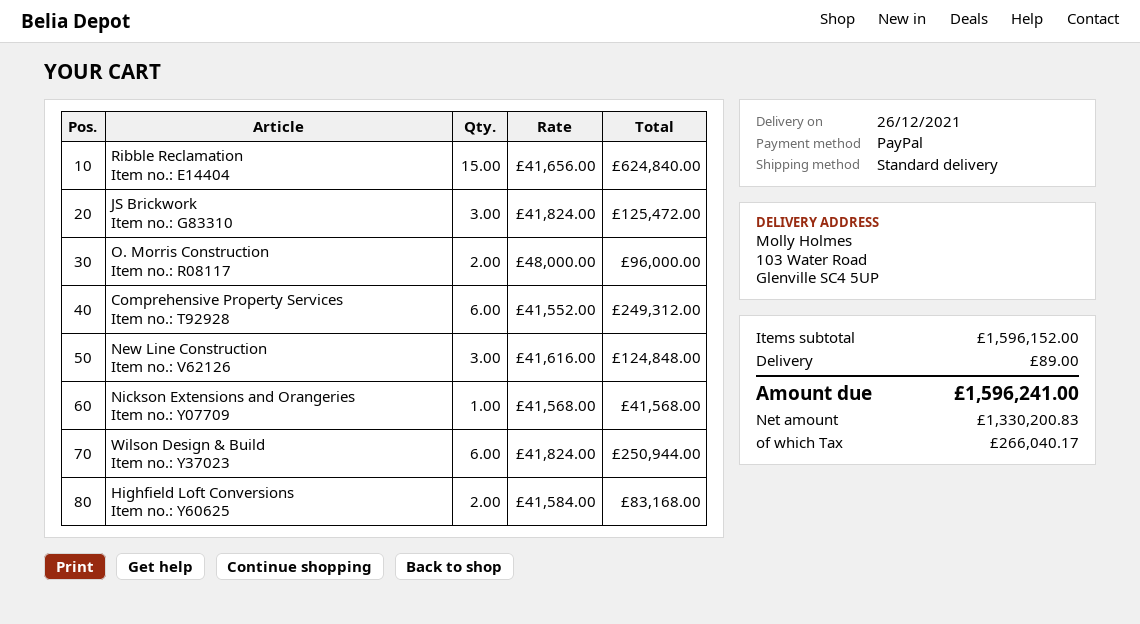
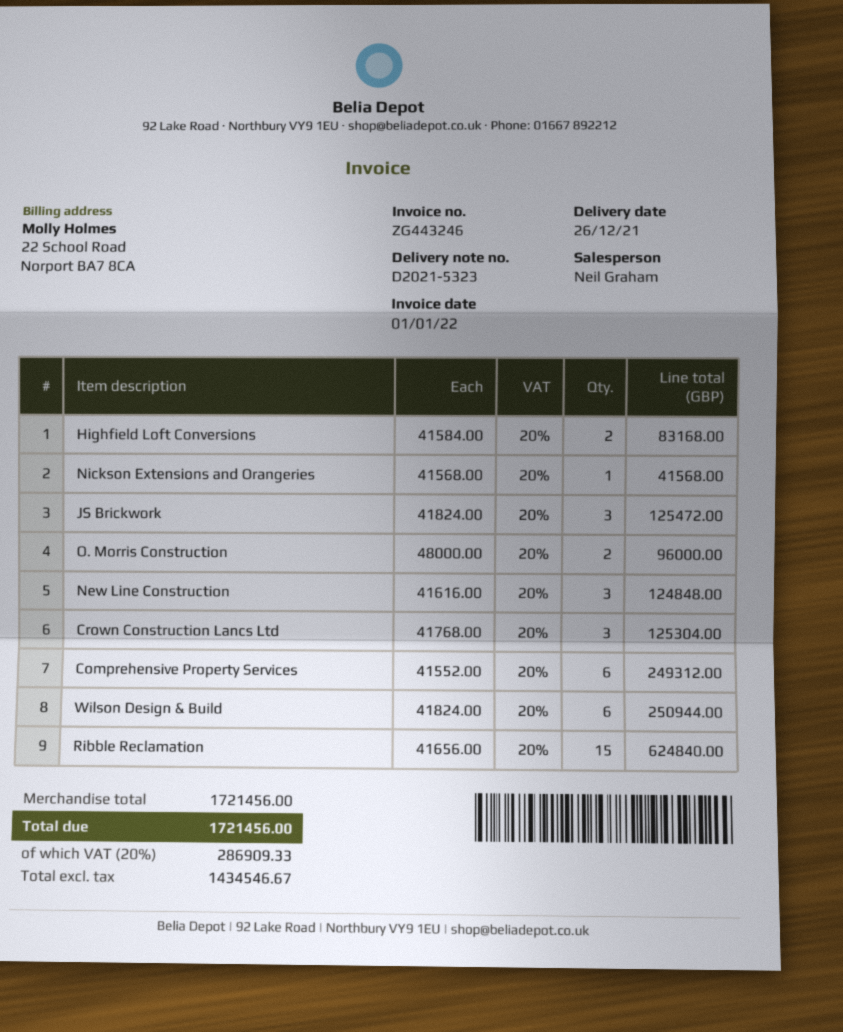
Crown Construction Lancs Ltd: none -> 3 x 41768.00 = 125304.00
subtotal: 1596152.00 -> 1721456.00
shipping: 89.00 -> none
net: 1330200.83 -> 1434546.67
tax: 266040.17 -> 286909.33
total: 1596241.00 -> 1721456.00

